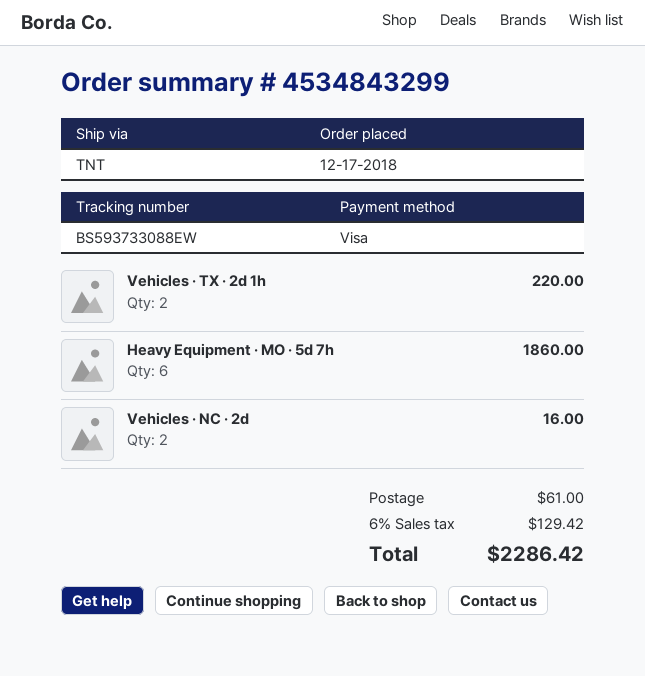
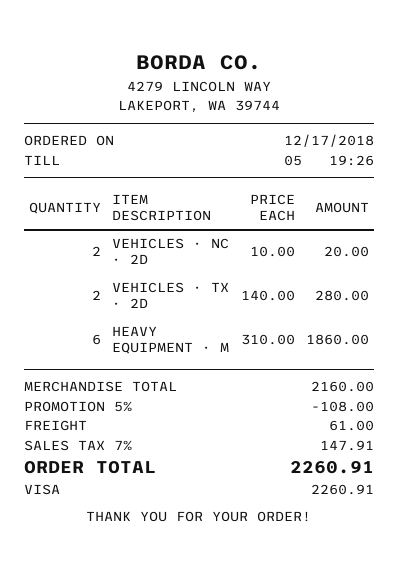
Vehicles · TX · 2d 1h: 2 for 220.00 -> 2 for 280.00
Vehicles · NC · 2d: 2 for 16.00 -> 2 for 20.00
discount: none -> 5% = 108.00
tax: 6% = 129.42 -> 7% = 147.91
total: 2286.42 -> 2260.91

